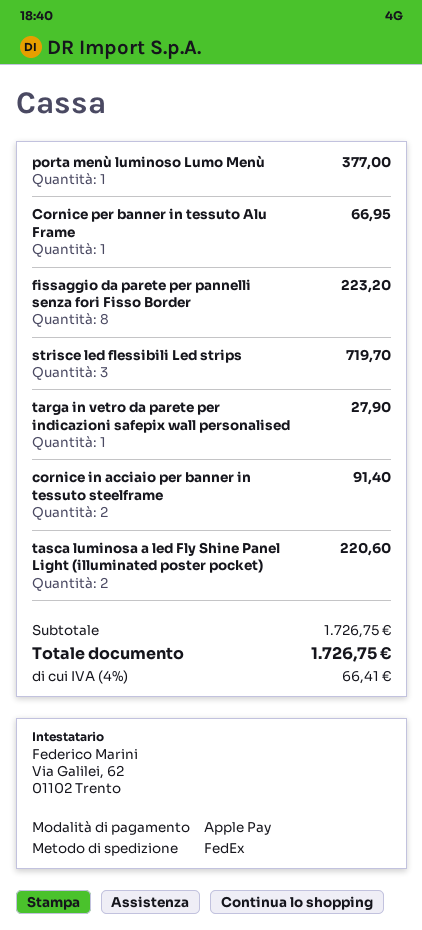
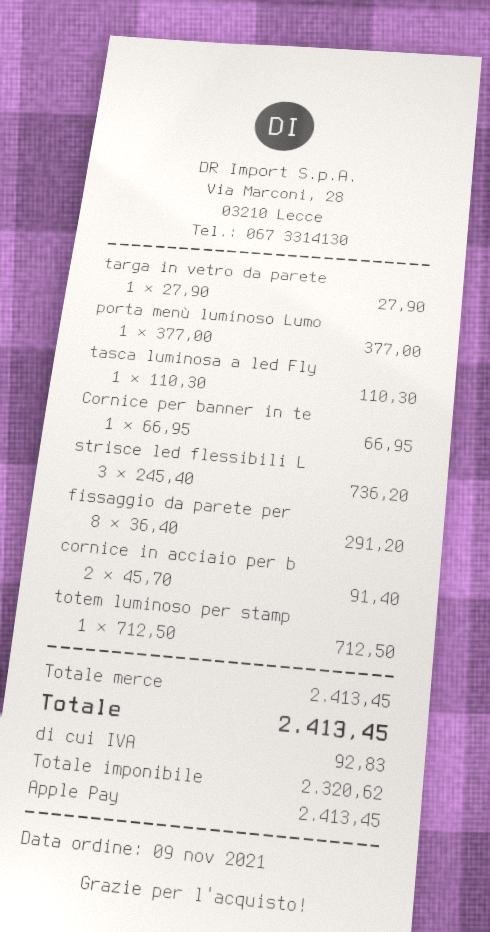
fissaggio da parete per pannelli senza fori Fisso Border: 8 for 223.20 -> 8 for 291.20
strisce led flessibili Led strips: 3 for 719.70 -> 3 for 736.20
tasca luminosa a led Fly Shine Panel Light (illuminated poster pocket): 2 for 220.60 -> 1 for 110.30
totem luminoso per stamp: none -> 1 for 712.50
subtotal: 1726.75 -> 2413.45
tax: 66.41 -> 92.83
total: 1726.75 -> 2413.45

